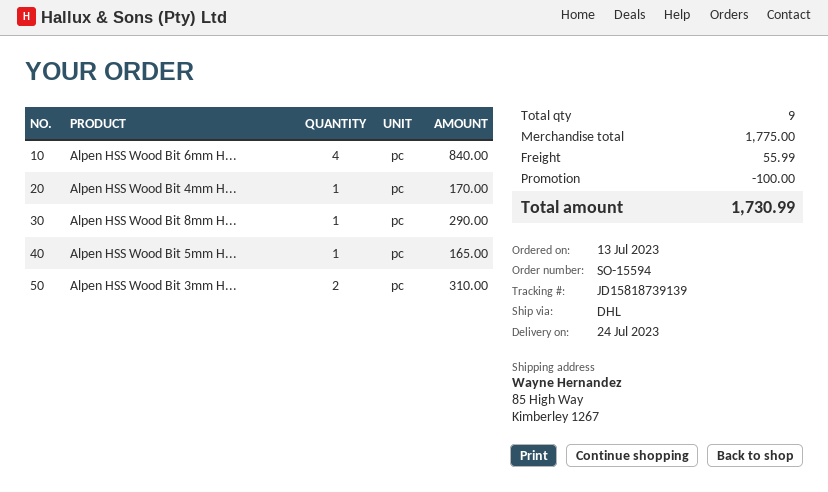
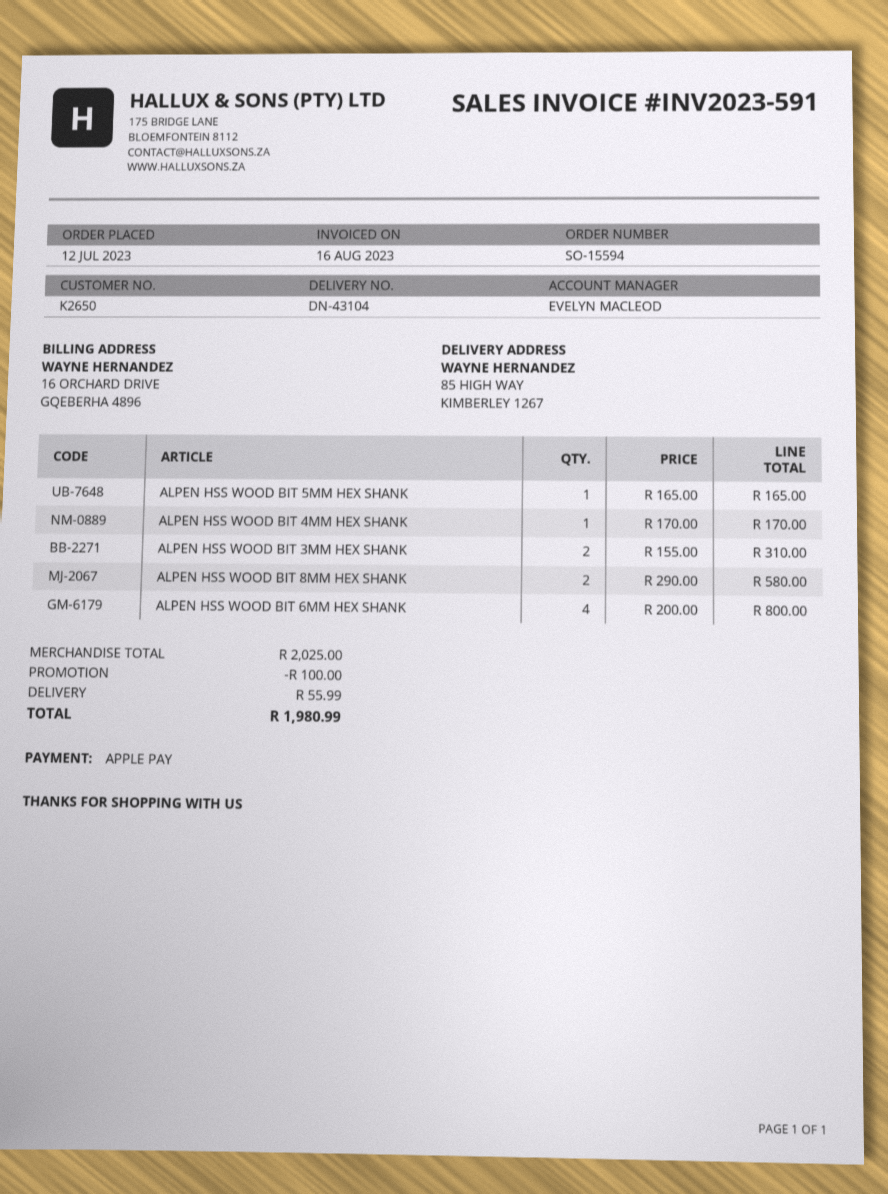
order date: 2023-07-13 -> 2023-07-12
Alpen HSS Wood Bit 6mm H...: 4 for 840.00 -> 4 for 800.00
Alpen HSS Wood Bit 8mm H...: 1 for 290.00 -> 2 for 580.00
subtotal: 1775.00 -> 2025.00
total: 1730.99 -> 1980.99

